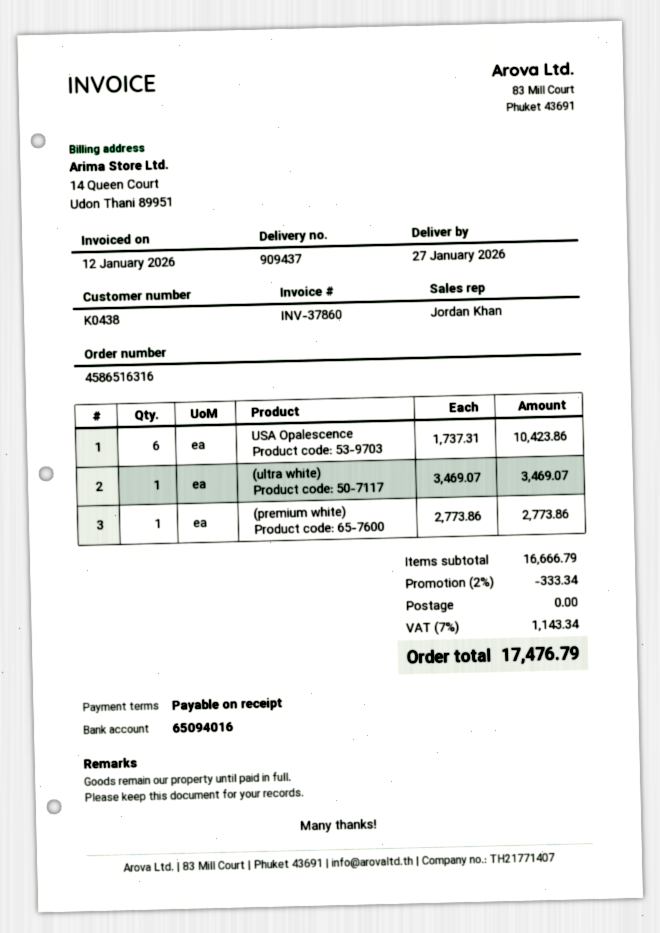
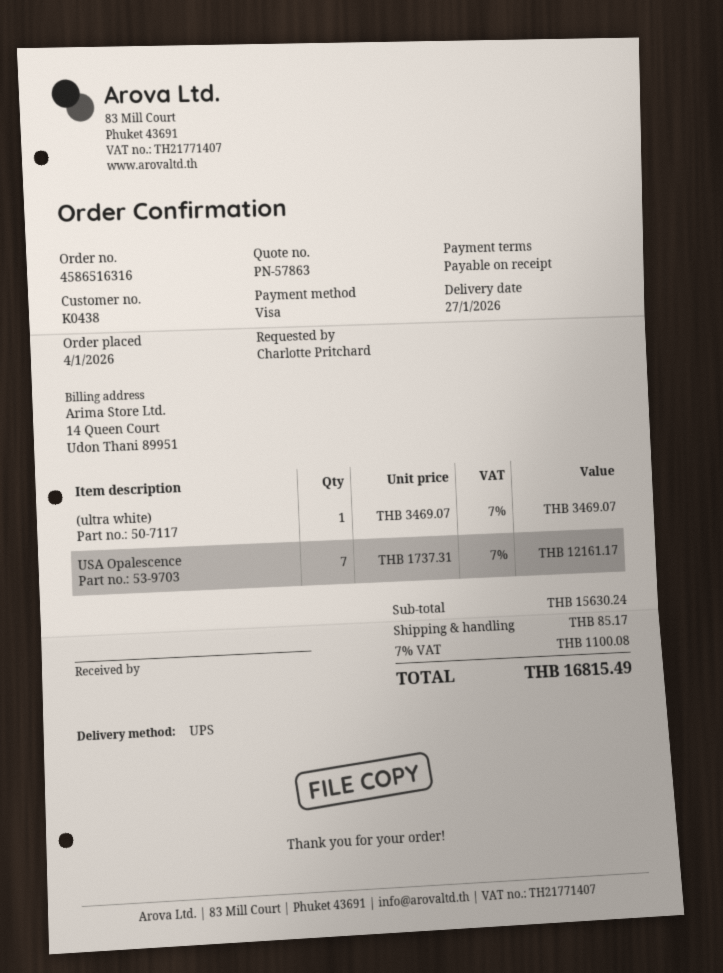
USA Opalescence: 6 x 1737.31 = 10423.86 -> 7 x 1737.31 = 12161.17
(premium white): 1 x 2773.86 = 2773.86 -> none
subtotal: 16666.79 -> 15630.24
discount: 2% = 333.34 -> none
shipping: 0.00 -> 85.17
tax: 7% = 1143.34 -> 7% = 1100.08
total: 17476.79 -> 16815.49

